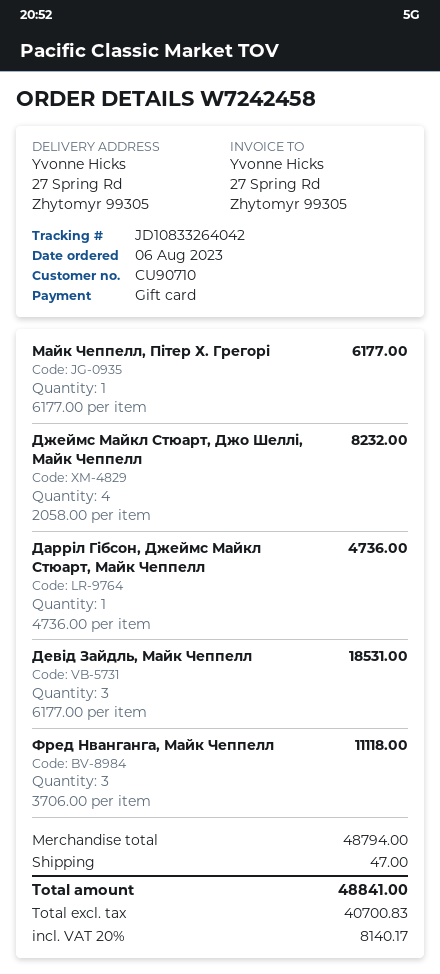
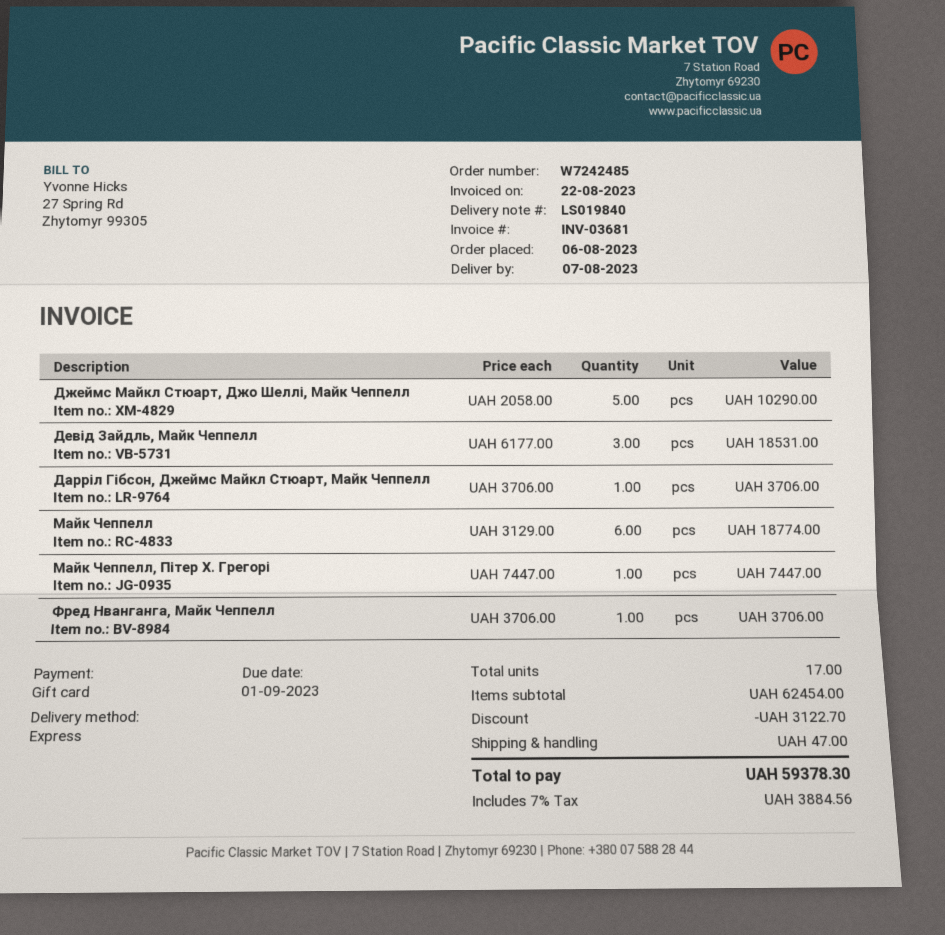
order number: W7242458 -> W7242485
Майк Чеппелл, Пітер Х. Грегорі: 1 x 6177.00 = 6177.00 -> 1 x 7447.00 = 7447.00
Джеймс Майкл Стюарт, Джо Шеллі, Майк Чеппелл: 4 x 2058.00 = 8232.00 -> 5 x 2058.00 = 10290.00
Дарріл Гібсон, Джеймс Майкл Стюарт, Майк Чеппелл: 1 x 4736.00 = 4736.00 -> 1 x 3706.00 = 3706.00
Фред Нванганга, Майк Чеппелл: 3 x 3706.00 = 11118.00 -> 1 x 3706.00 = 3706.00
Майк Чеппелл: none -> 6 x 3129.00 = 18774.00
subtotal: 48794.00 -> 62454.00
discount: none -> 3122.70
tax: 20% = 8140.17 -> 7% = 3884.56
total: 48841.00 -> 59378.30

